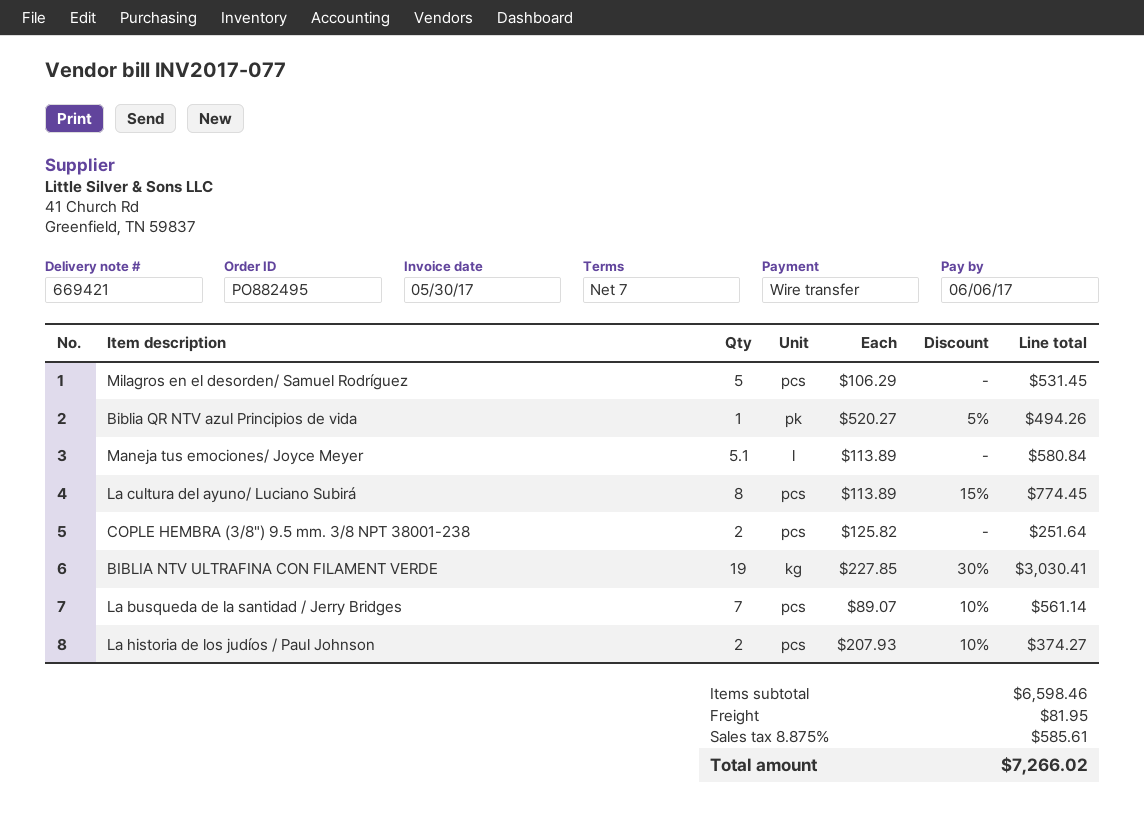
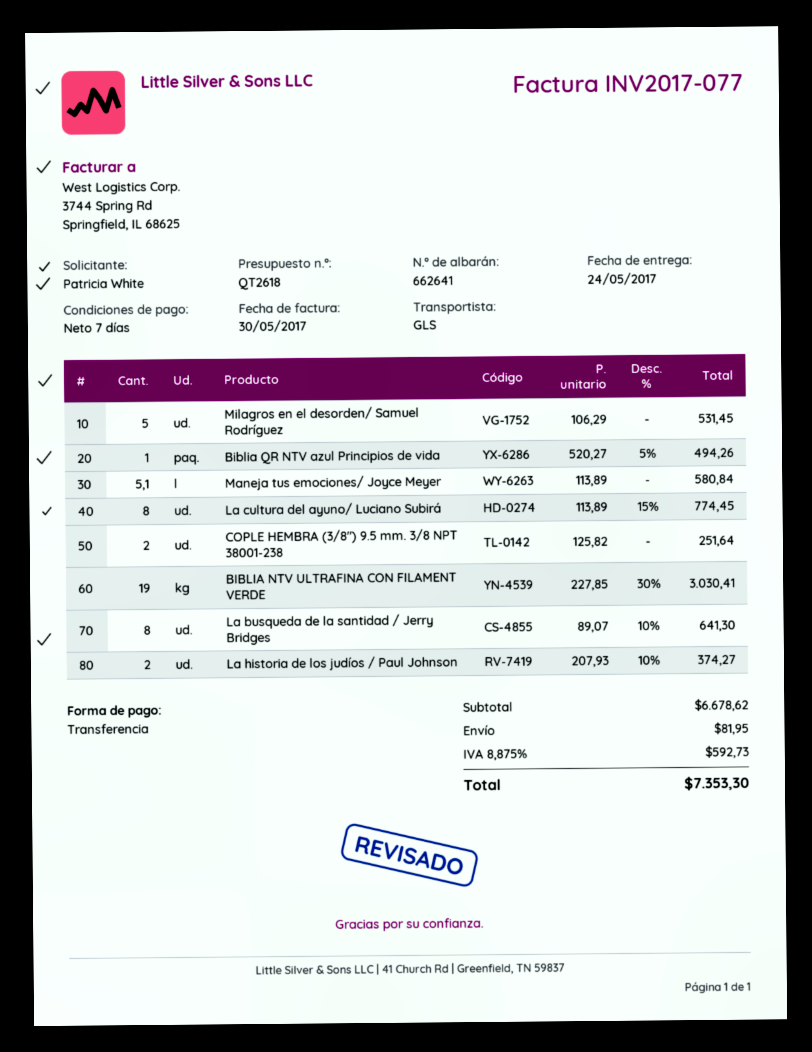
delivery note number: 669421 -> 662641
La busqueda de la santidad / Jerry Bridges: 7 x 89.07 - 10% = 561.14 -> 8 x 89.07 - 10% = 641.30
subtotal: 6598.46 -> 6678.62
tax: 8.875% = 585.61 -> 8.875% = 592.73
total: 7266.02 -> 7353.30

